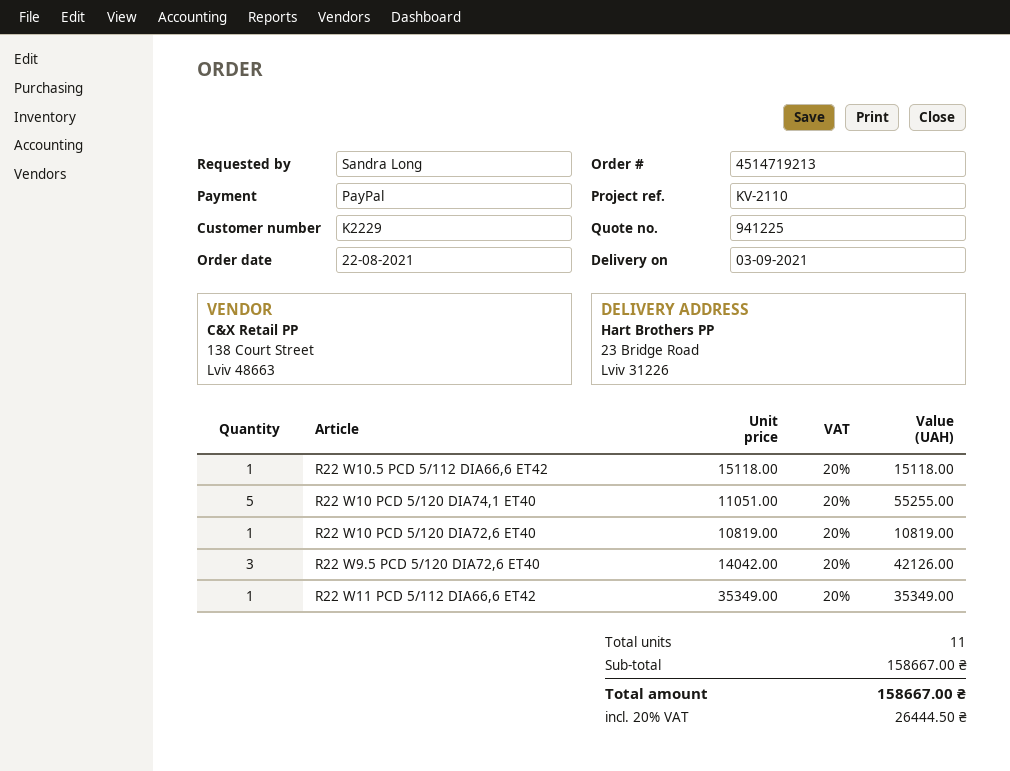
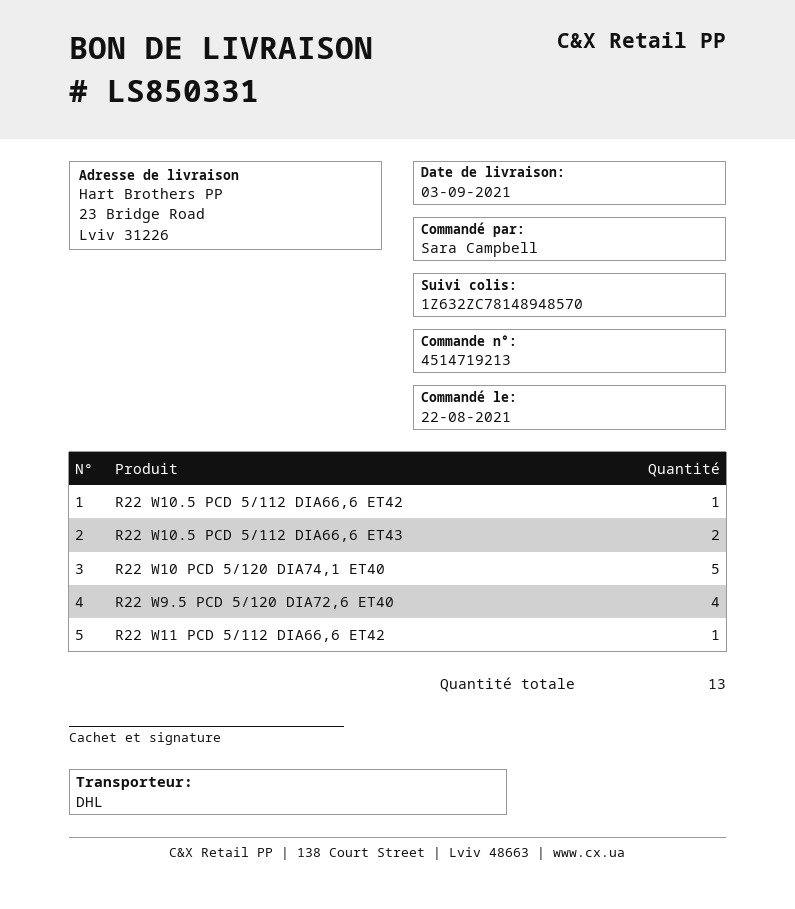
ordered by: Sandra Long -> Sara Campbell
R22 W10 PCD 5/120 DIA72,6 ET40: 1 -> none
R22 W9.5 PCD 5/120 DIA72,6 ET40: 3 -> 4
R22 W10.5 PCD 5/112 DIA66,6 ET43: none -> 2
total quantity: 11 -> 13

